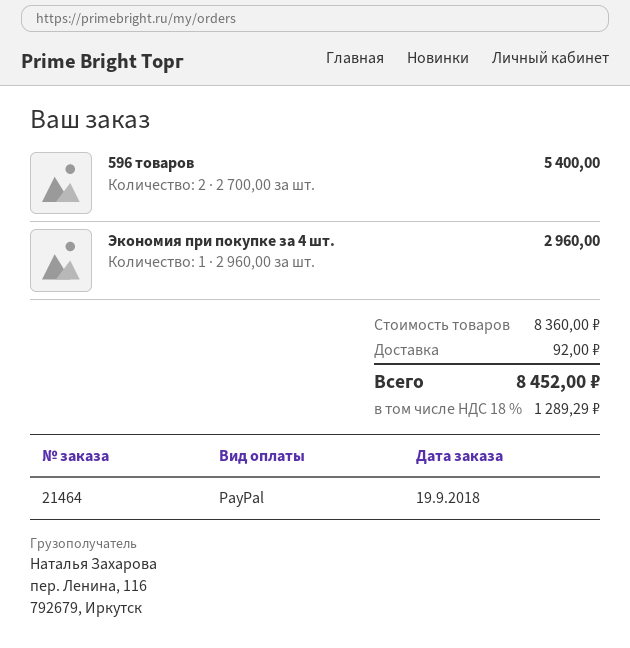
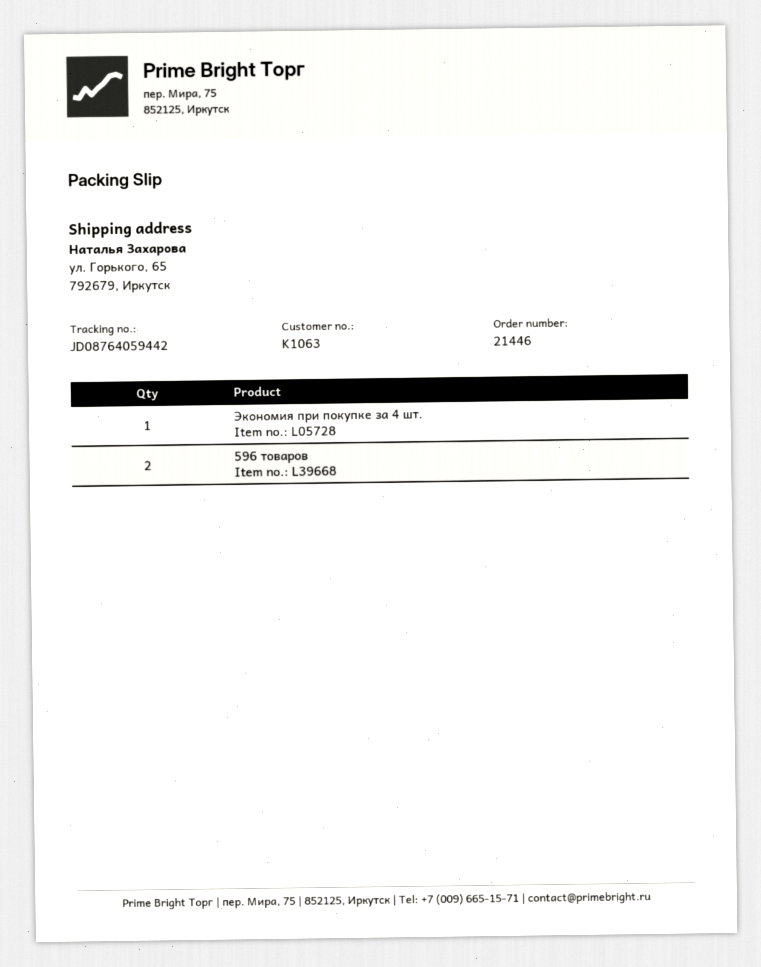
order number: 21464 -> 21446
ship to: пер. Ленина, 116, 792679, Иркутск -> ул. Горького, 65, 792679, Иркутск

